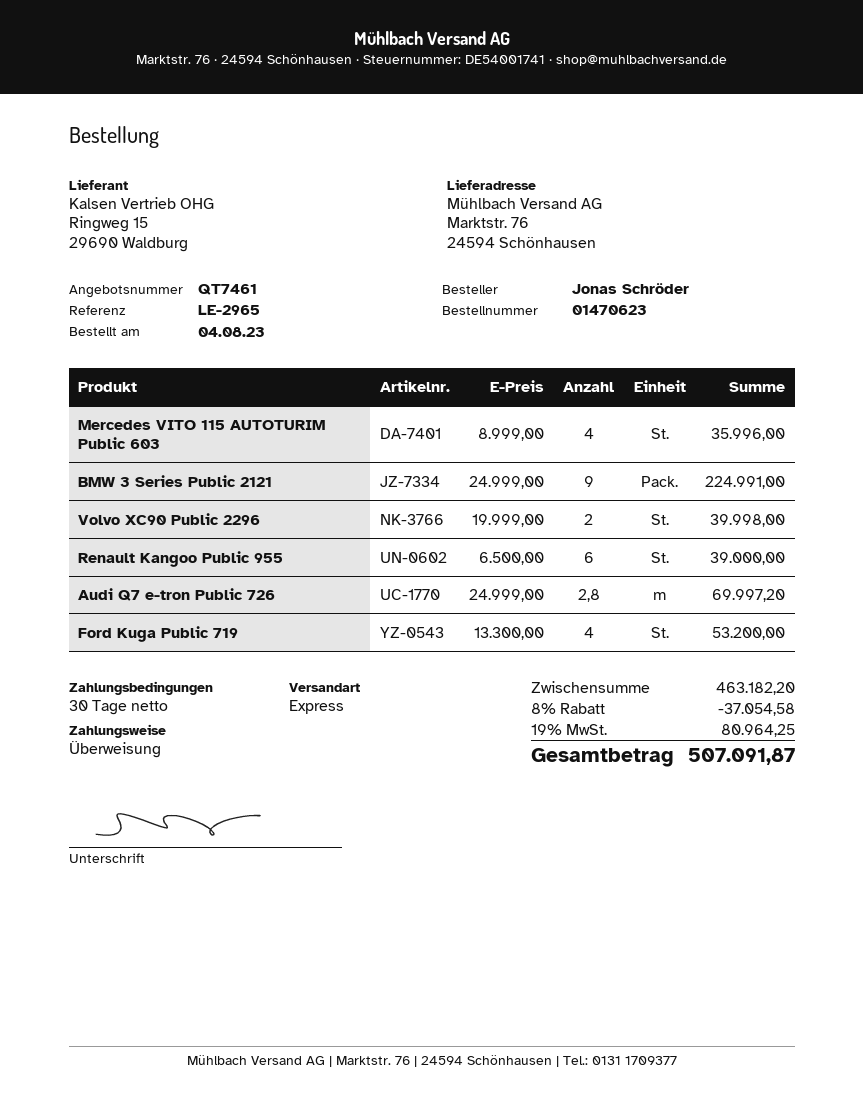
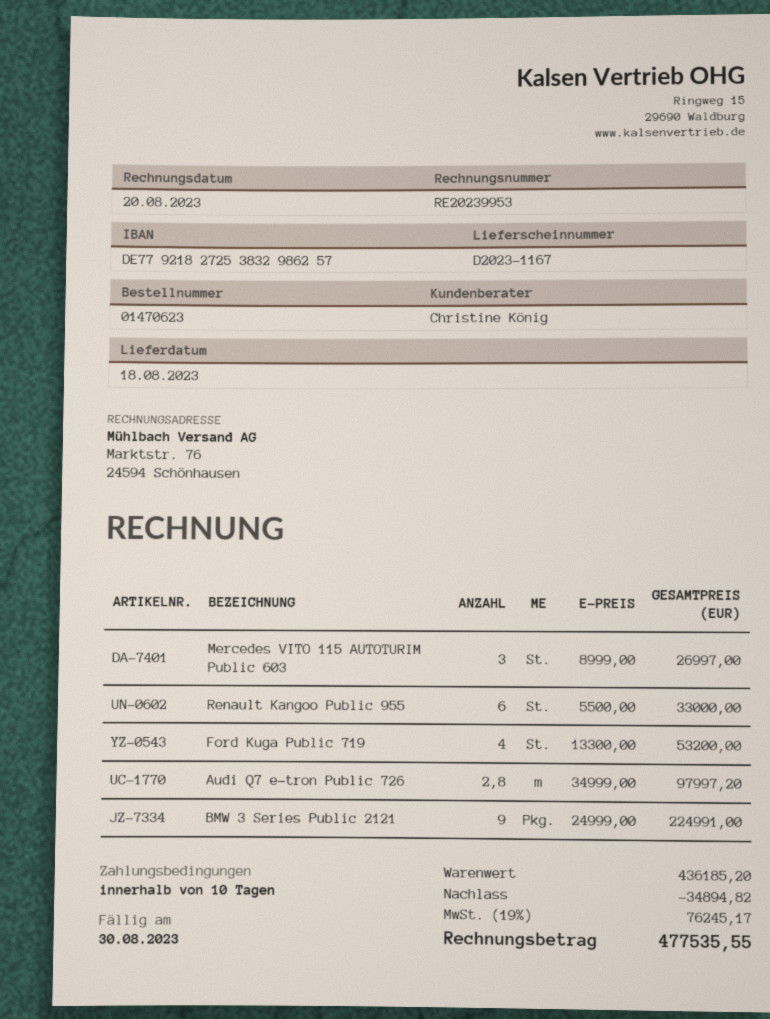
payment terms: 30 days -> 10 days
Mercedes VITO 115 AUTOTURIM Public 603: 4 x 8999.00 = 35996.00 -> 3 x 8999.00 = 26997.00
Volvo XC90 Public 2296: 2 x 19999.00 = 39998.00 -> none
Renault Kangoo Public 955: 6 x 6500.00 = 39000.00 -> 6 x 5500.00 = 33000.00
Audi Q7 e-tron Public 726: 2.8 x 24999.00 = 69997.20 -> 2.8 x 34999.00 = 97997.20
subtotal: 463182.20 -> 436185.20
discount: 37054.58 -> 34894.82
tax: 19% = 80964.25 -> 19% = 76245.17
total: 507091.87 -> 477535.55

